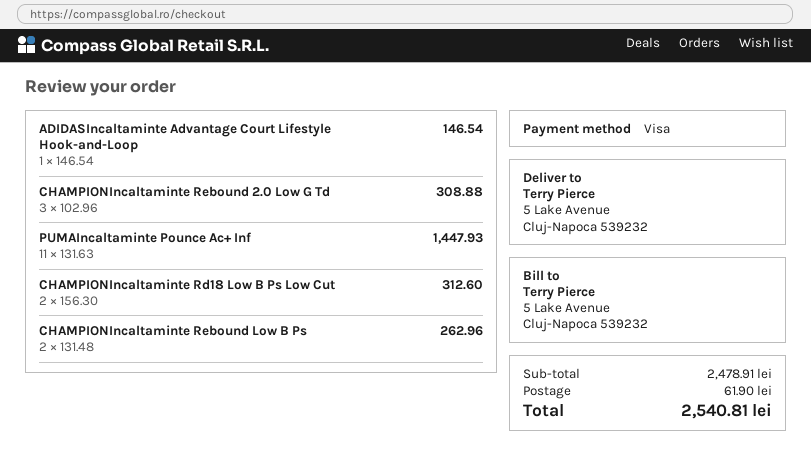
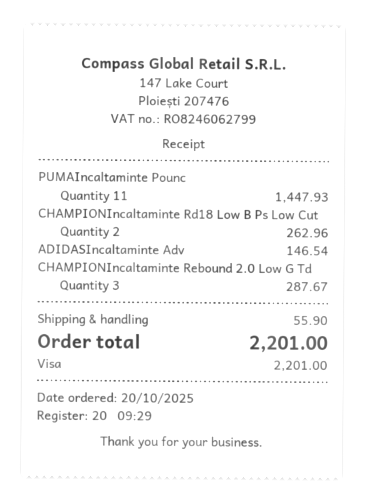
CHAMPIONIncaltaminte Rebound 2.0 Low G Td: 3 for 308.88 -> 3 for 287.67
CHAMPIONIncaltaminte Rd18 Low B Ps Low Cut: 2 for 312.60 -> 2 for 262.96
CHAMPIONIncaltaminte Rebound Low B Ps: 2 for 262.96 -> none
shipping: 61.90 -> 55.90
total: 2540.81 -> 2201.00

